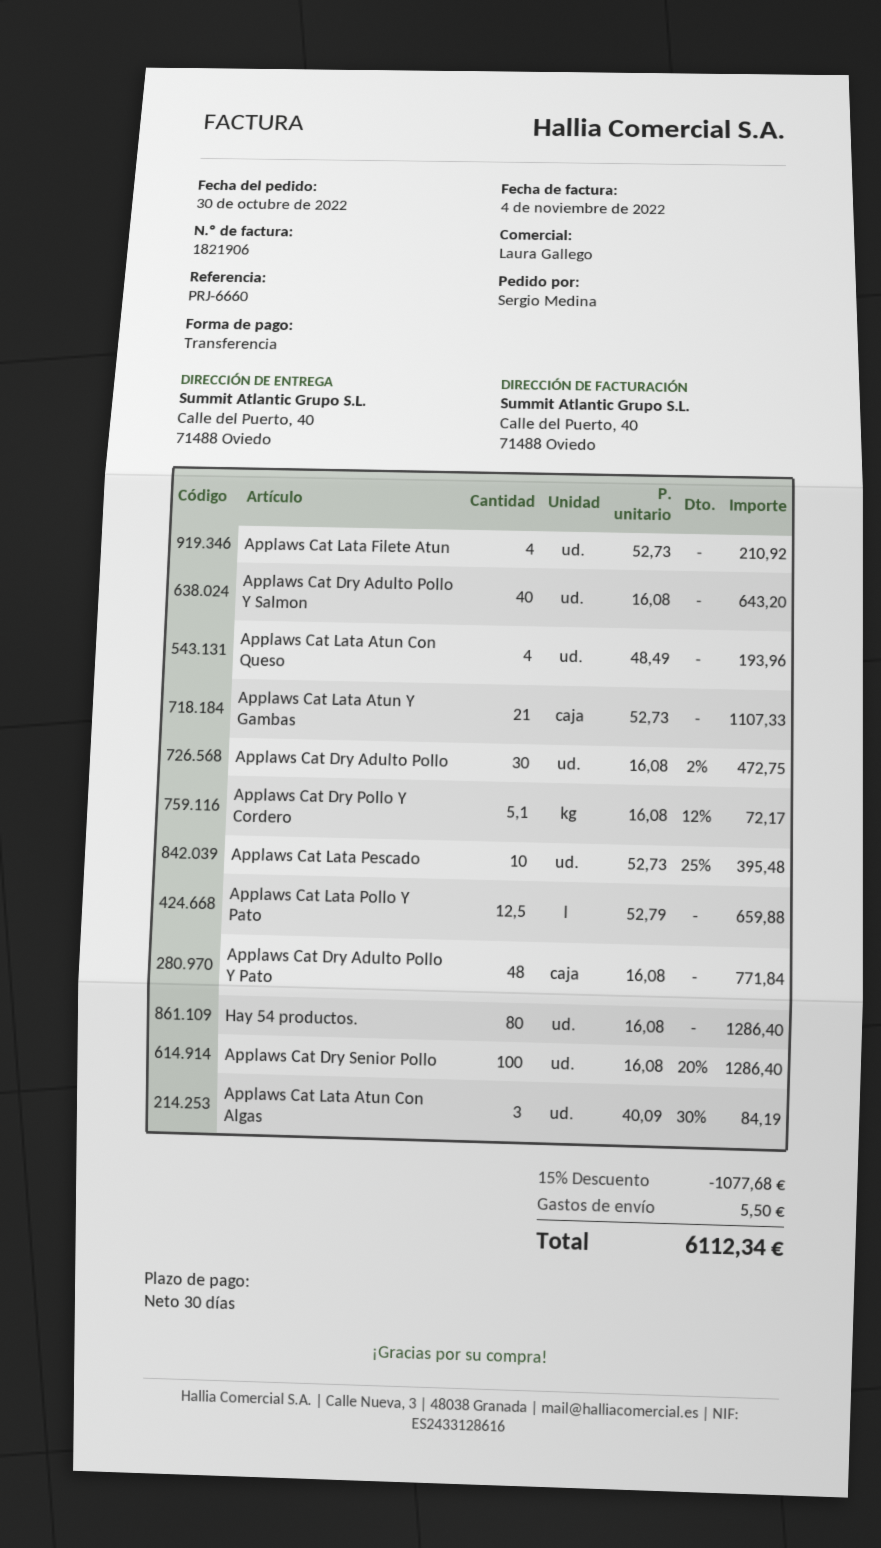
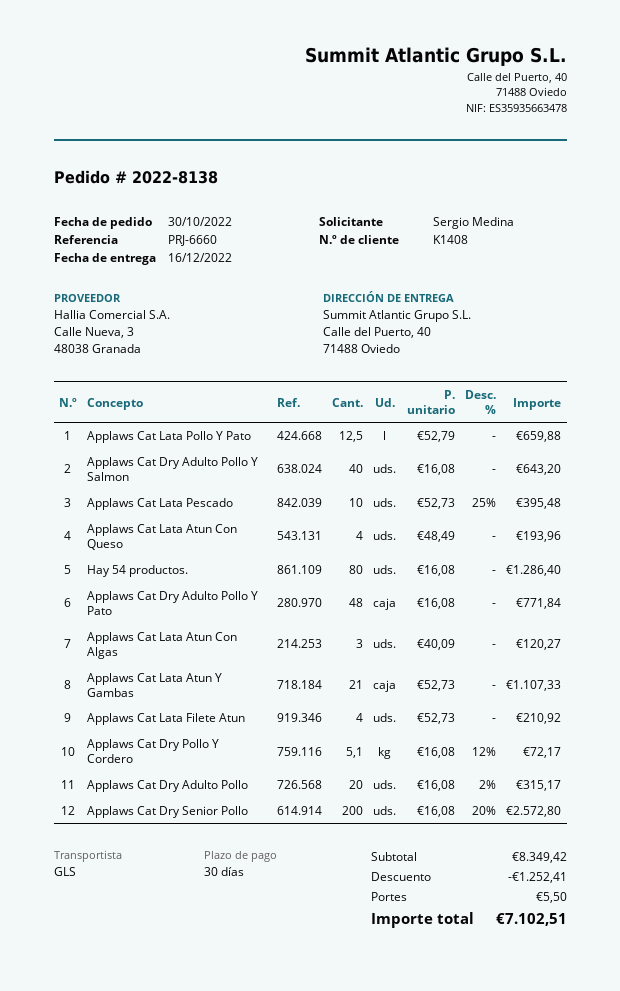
Applaws Cat Dry Adulto Pollo: 30 x 16.08 - 2% = 472.75 -> 20 x 16.08 - 2% = 315.17
Applaws Cat Dry Senior Pollo: 100 x 16.08 - 20% = 1286.40 -> 200 x 16.08 - 20% = 2572.80
Applaws Cat Lata Atun Con Algas: 3 x 40.09 - 30% = 84.19 -> 3 x 40.09 = 120.27
discount: 1077.68 -> 1252.41
total: 6112.34 -> 7102.51

